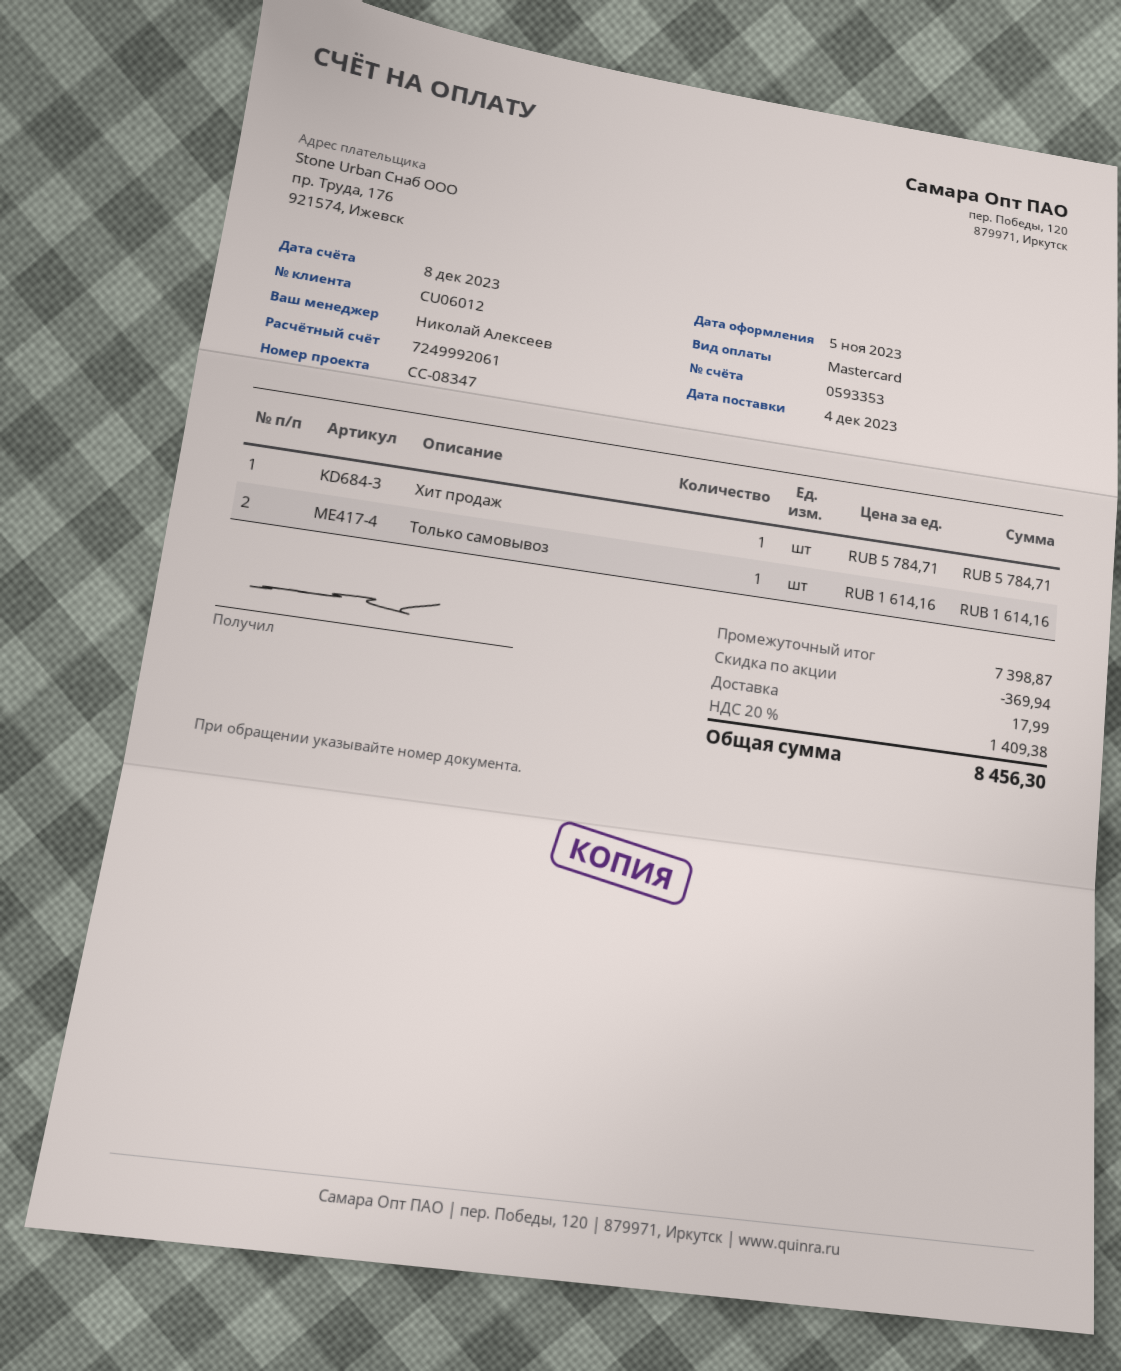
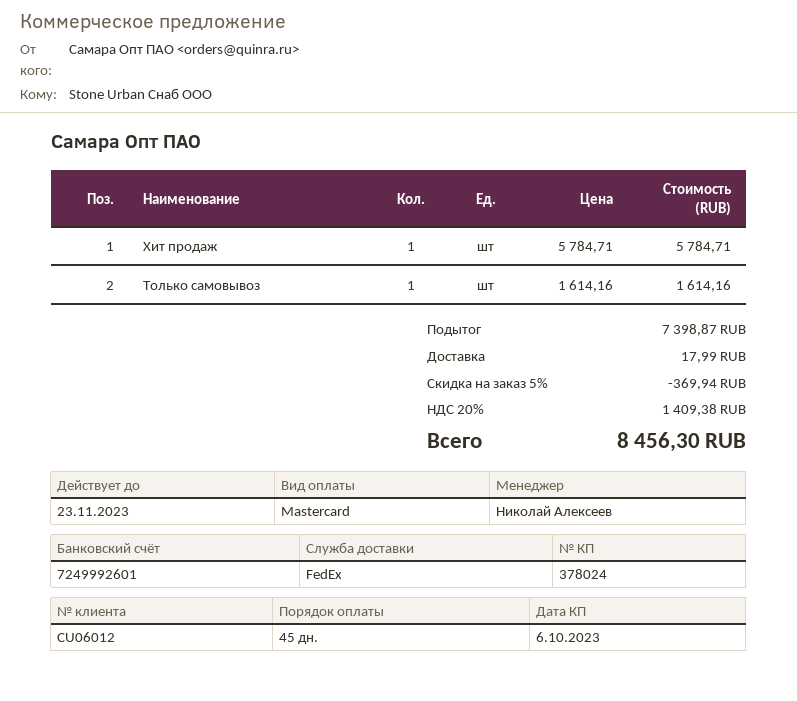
bank account: 7249992061 -> 7249992601

